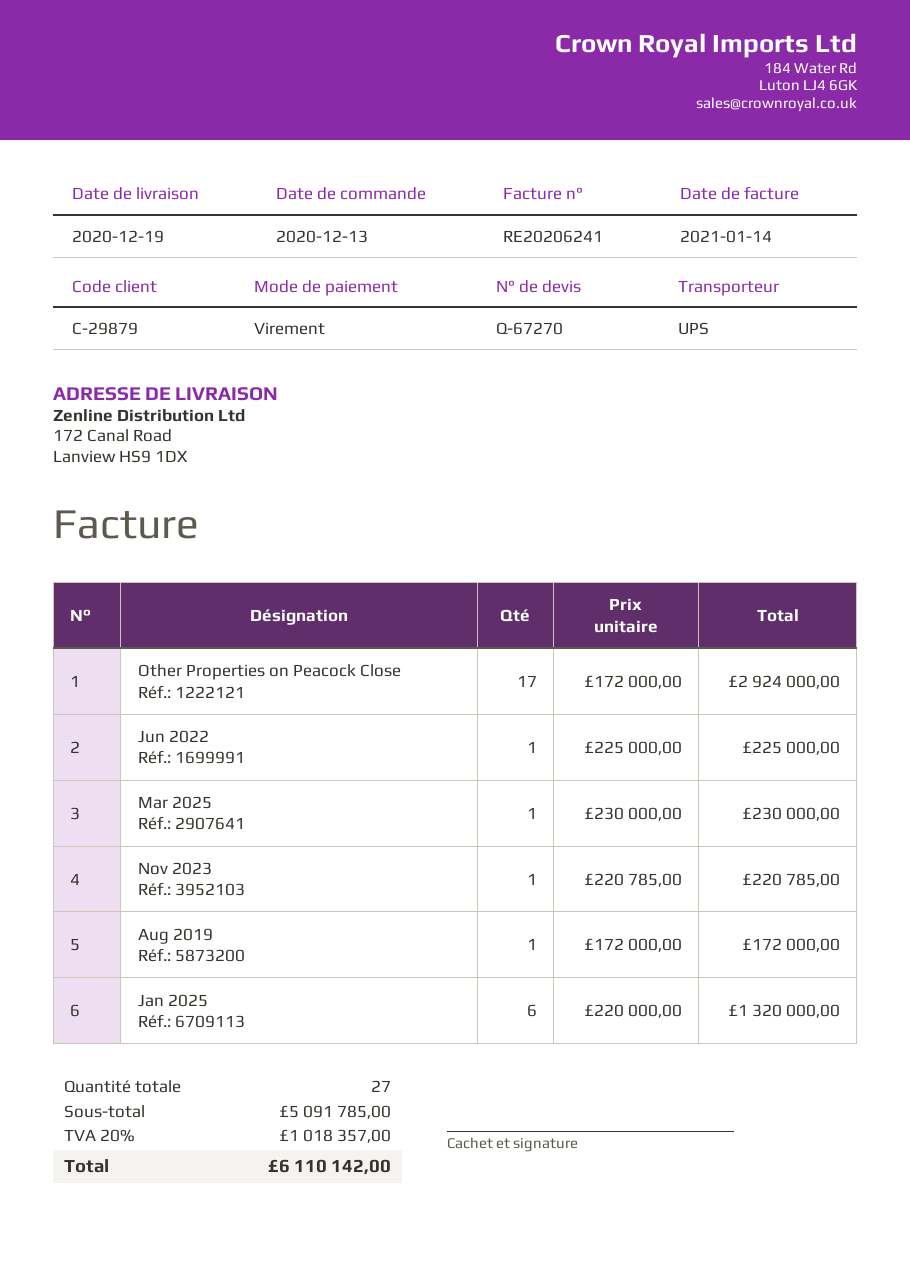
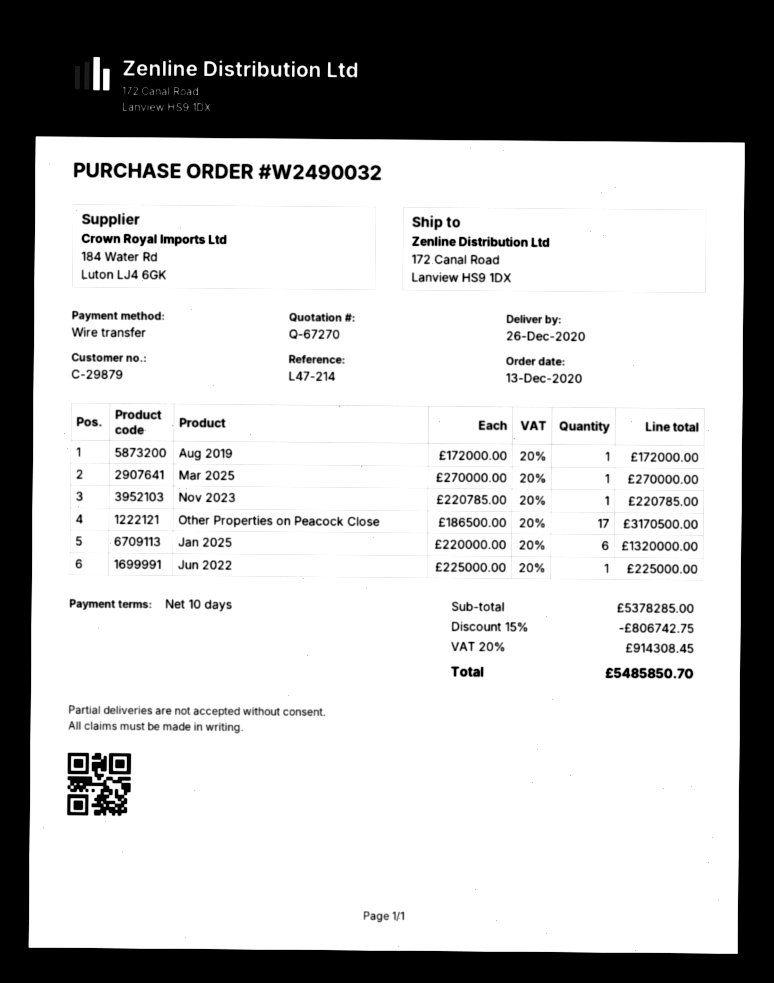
delivery date: 2020-12-19 -> 2020-12-26
Other Properties on Peacock Close: 17 x 172000.00 = 2924000.00 -> 17 x 186500.00 = 3170500.00
Mar 2025: 1 x 230000.00 = 230000.00 -> 1 x 270000.00 = 270000.00
subtotal: 5091785.00 -> 5378285.00
discount: none -> 15% = 806742.75
tax: 20% = 1018357.00 -> 20% = 914308.45
total: 6110142.00 -> 5485850.70

